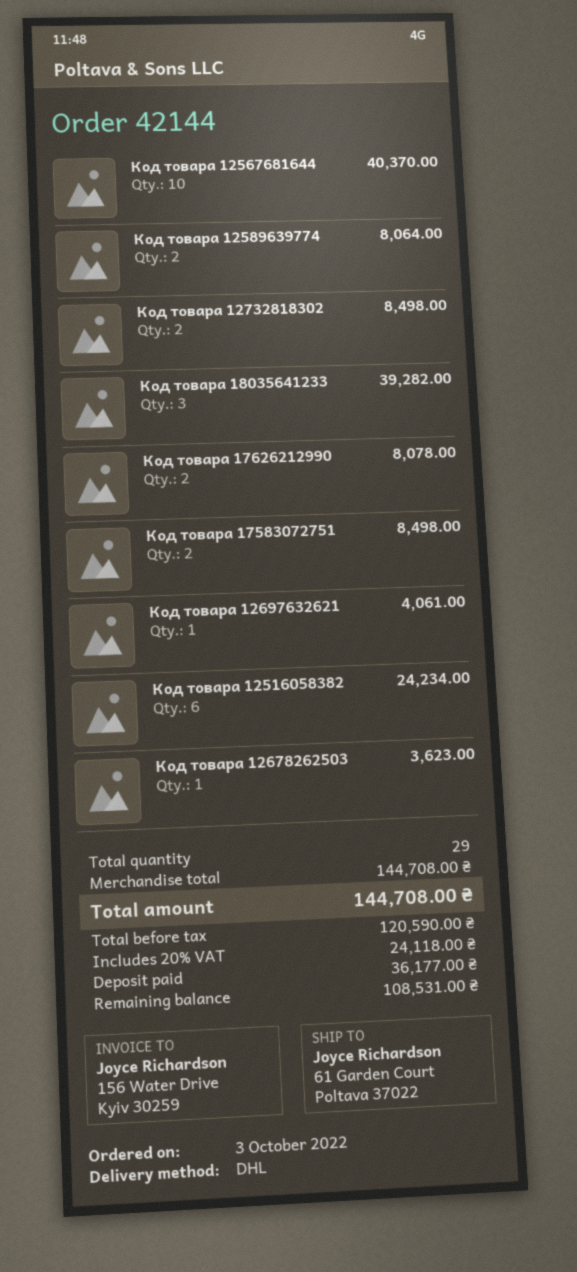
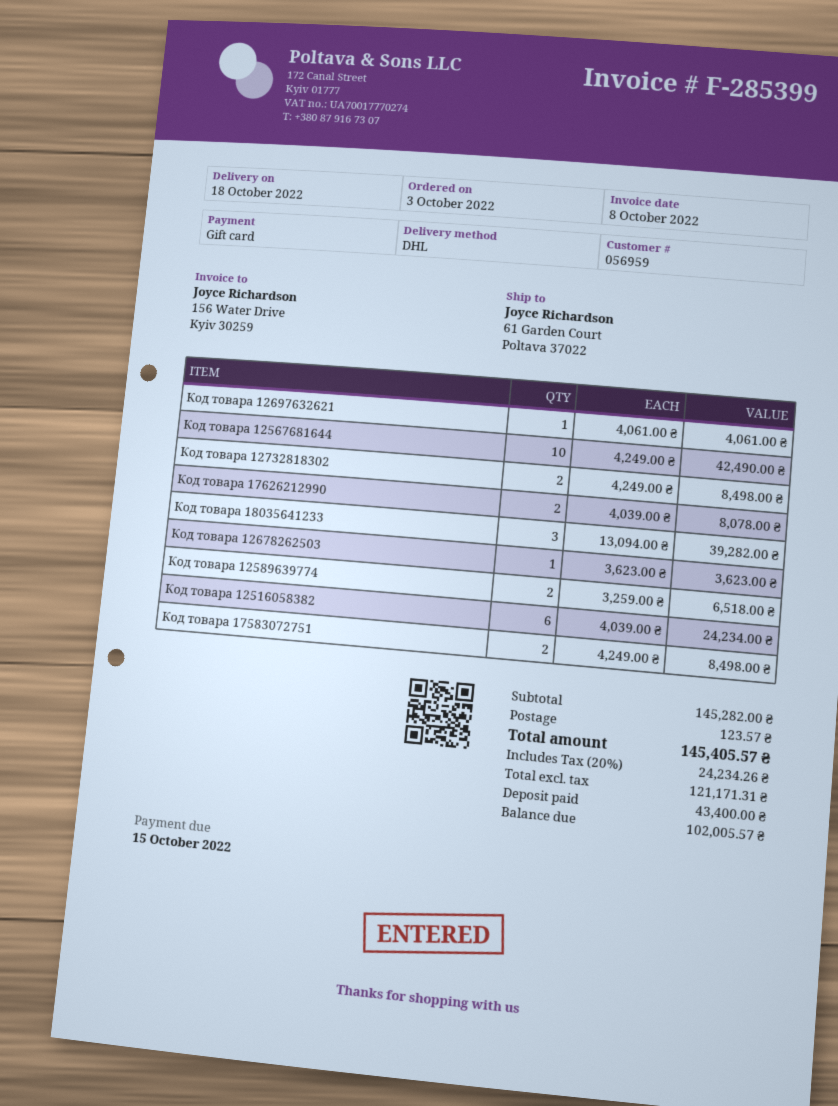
Код товара 12567681644: 10 for 40370.00 -> 10 for 42490.00
Код товара 12589639774: 2 for 8064.00 -> 2 for 6518.00
subtotal: 144708.00 -> 145282.00
shipping: none -> 123.57
net: 120590.00 -> 121171.31
tax: 20% = 24118.00 -> 20% = 24234.26
total: 144708.00 -> 145405.57
deposit: 36177.00 -> 43400.00
balance: 108531.00 -> 102005.57

